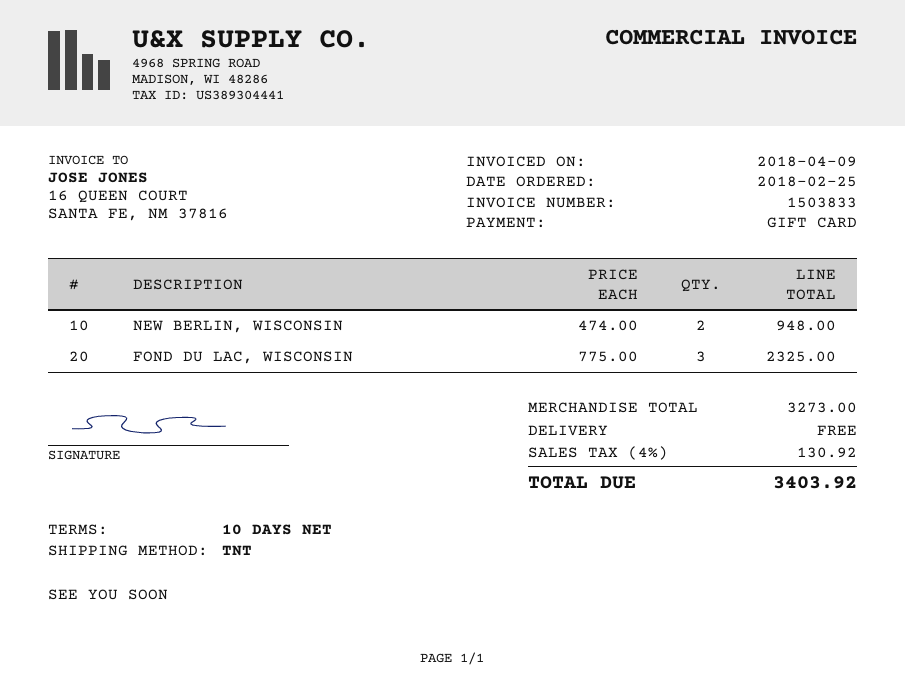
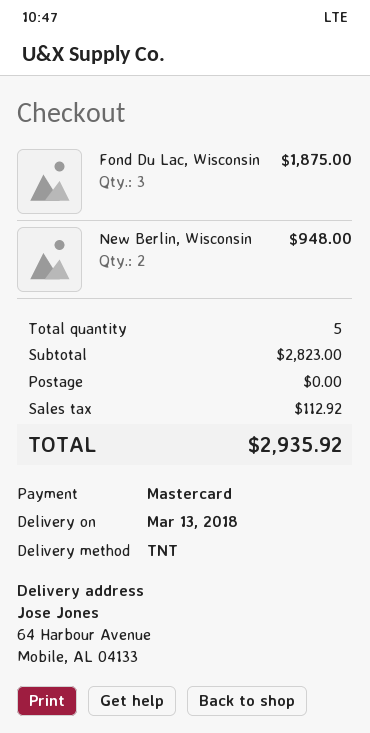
payment method: gift card -> Mastercard
FOND DU LAC, WISCONSIN: 3 for 2325.00 -> 3 for 1875.00
subtotal: 3273.00 -> 2823.00
tax: 130.92 -> 112.92
total: 3403.92 -> 2935.92

